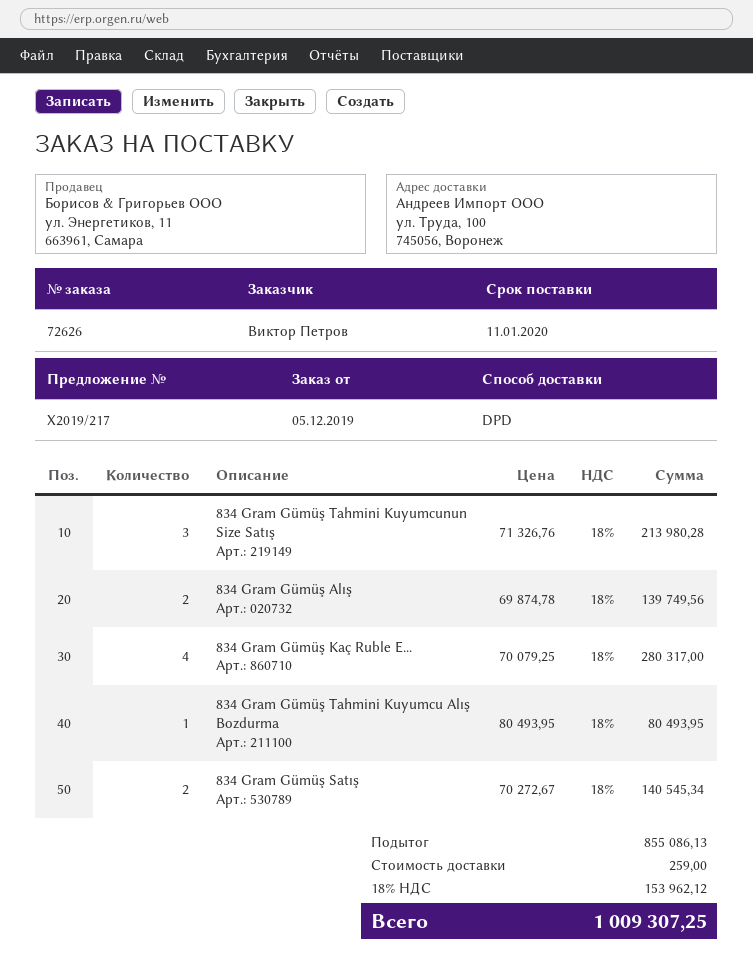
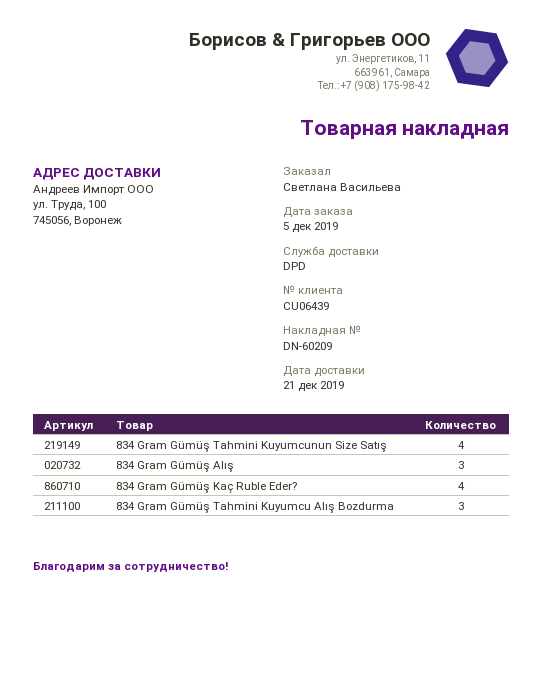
delivery date: 2020-01-11 -> 2019-12-21
ordered by: Виктор Петров -> Светлана Васильева
834 Gram Gümüş Tahmini Kuyumcunun Size Satış: 3 -> 4
834 Gram Gümüş Alış: 2 -> 3
834 Gram Gümüş Tahmini Kuyumcu Alış Bozdurma: 1 -> 3
834 Gram Gümüş Satış: 2 -> none

